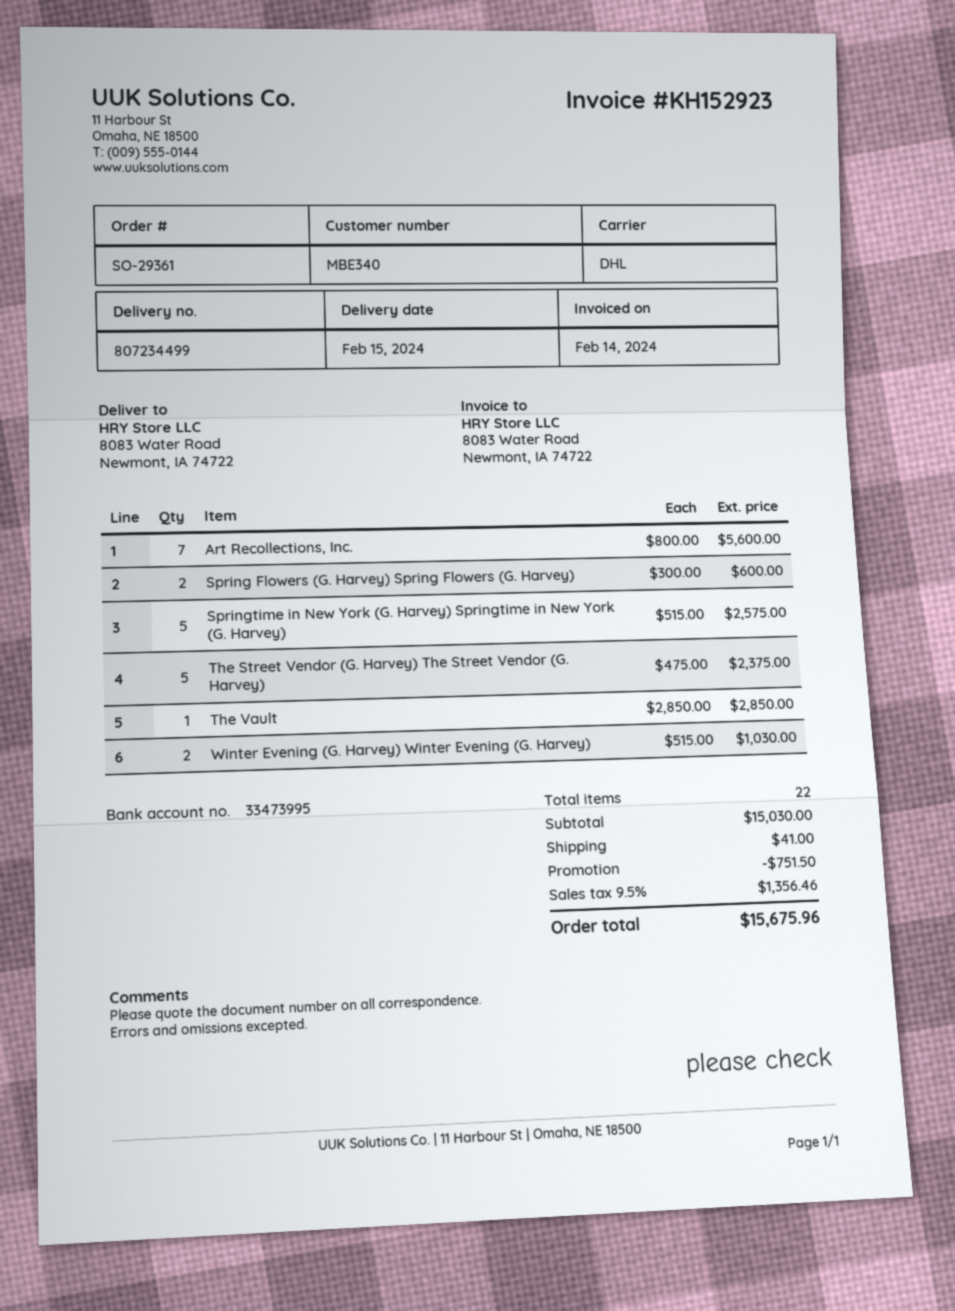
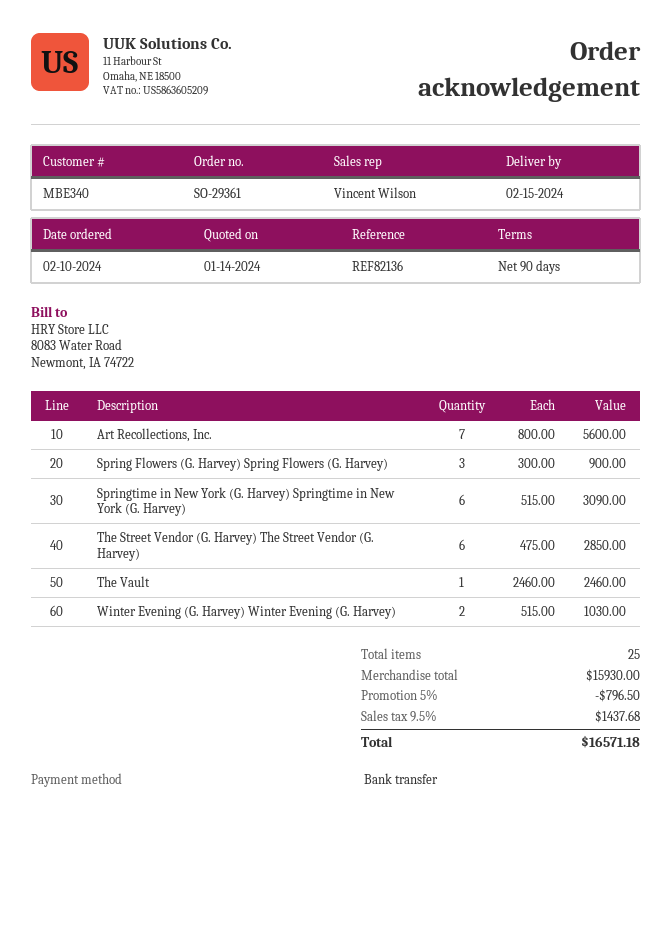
Spring Flowers (G. Harvey) Spring Flowers (G. Harvey): 2 x 300.00 = 600.00 -> 3 x 300.00 = 900.00
Springtime in New York (G. Harvey) Springtime in New York (G. Harvey): 5 x 515.00 = 2575.00 -> 6 x 515.00 = 3090.00
The Street Vendor (G. Harvey) The Street Vendor (G. Harvey): 5 x 475.00 = 2375.00 -> 6 x 475.00 = 2850.00
The Vault: 1 x 2850.00 = 2850.00 -> 1 x 2460.00 = 2460.00
total quantity: 22 -> 25
subtotal: 15030.00 -> 15930.00
discount: 751.50 -> 796.50
shipping: 41.00 -> none
tax: 9.5% = 1356.46 -> 9.5% = 1437.68
total: 15675.96 -> 16571.18

